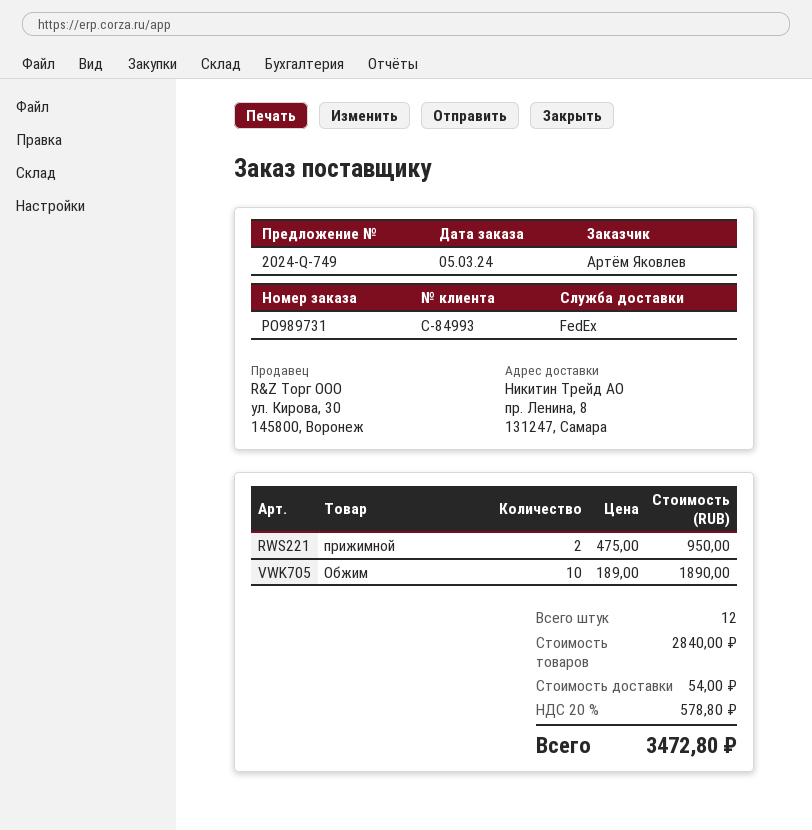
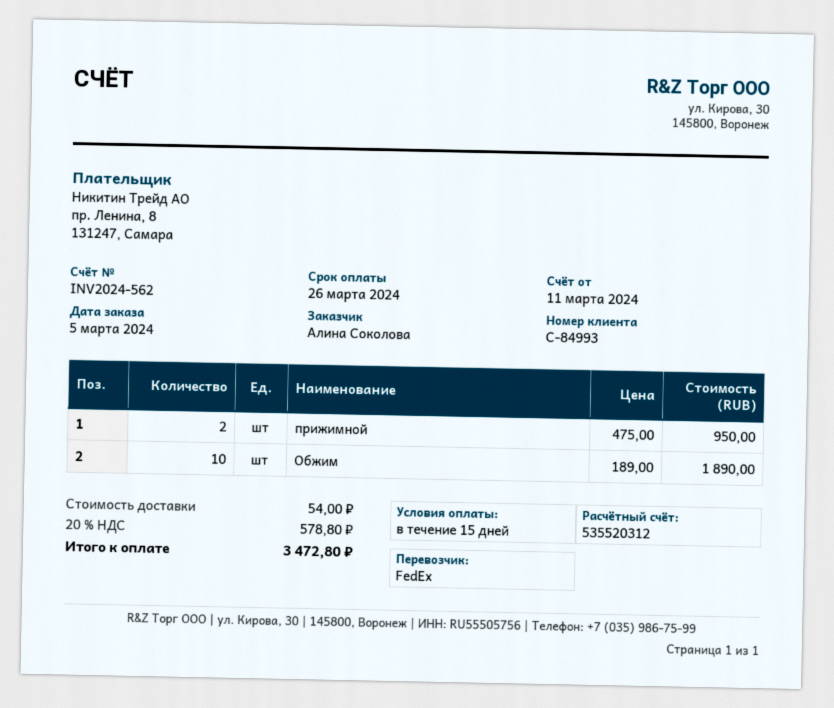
ordered by: Артём Яковлев -> Алина Соколова

